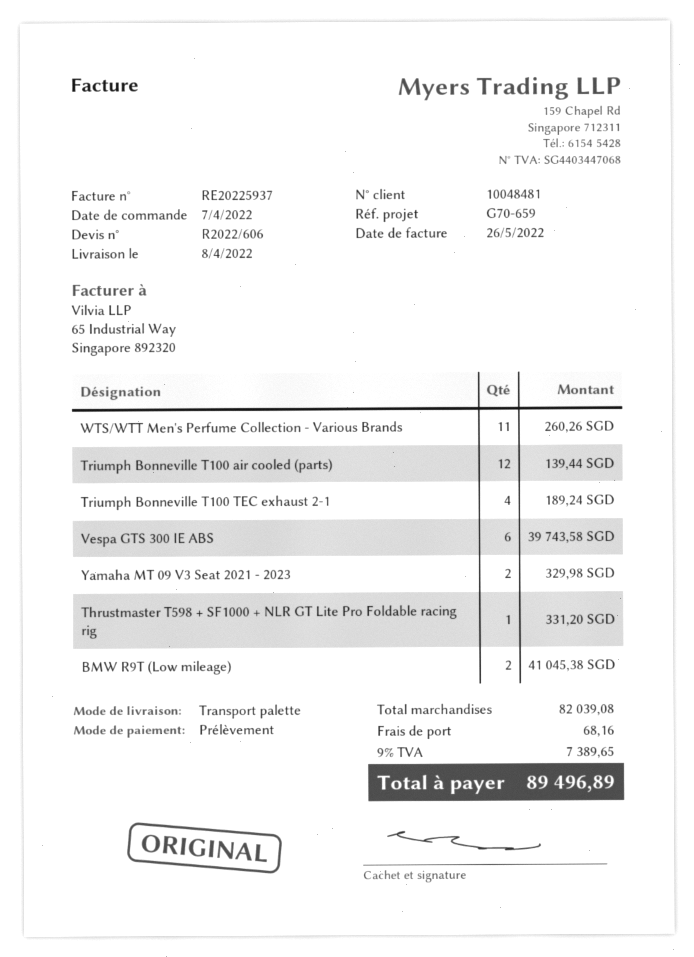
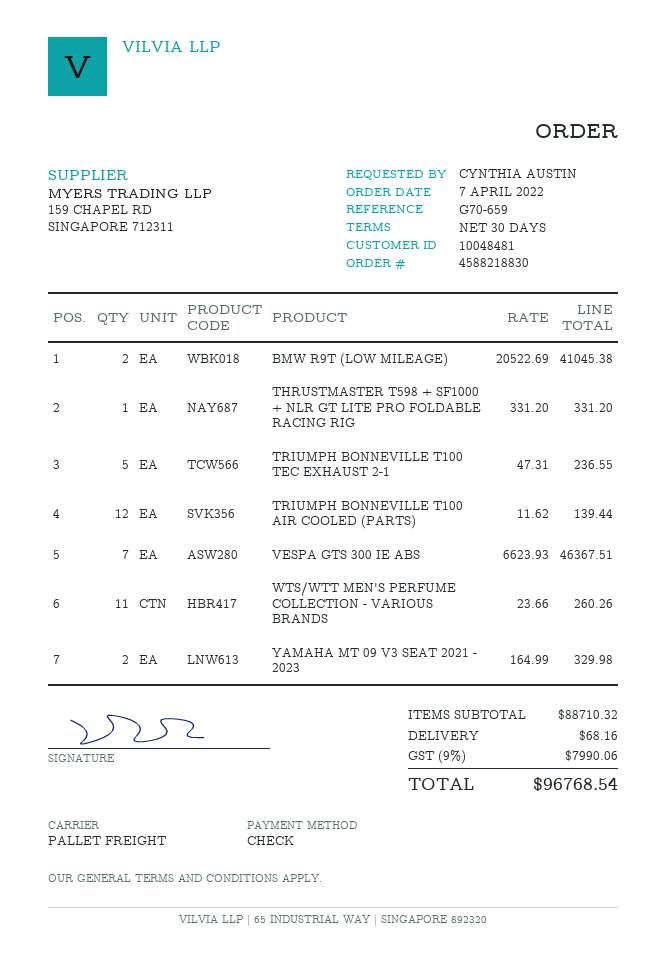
payment method: direct debit -> cheque
Triumph Bonneville T100 TEC exhaust 2-1: 4 for 189.24 -> 5 for 236.55
Vespa GTS 300 IE ABS: 6 for 39743.58 -> 7 for 46367.51
subtotal: 82039.08 -> 88710.32
tax: 9% = 7389.65 -> 9% = 7990.06
total: 89496.89 -> 96768.54

